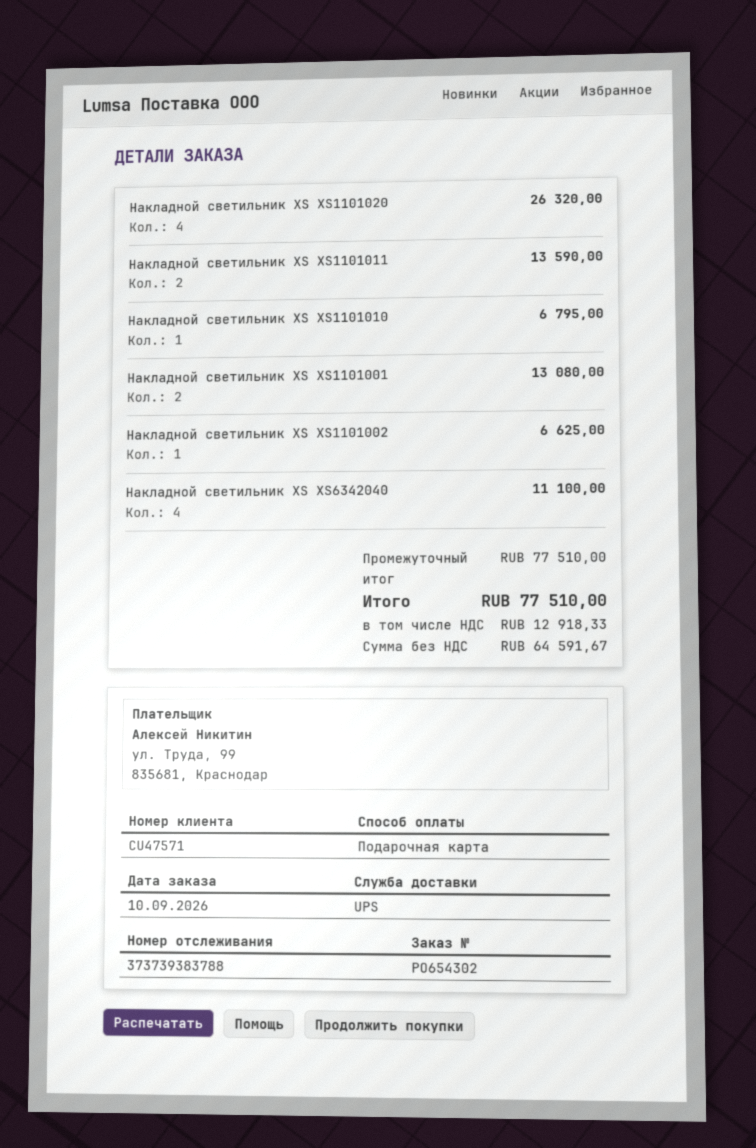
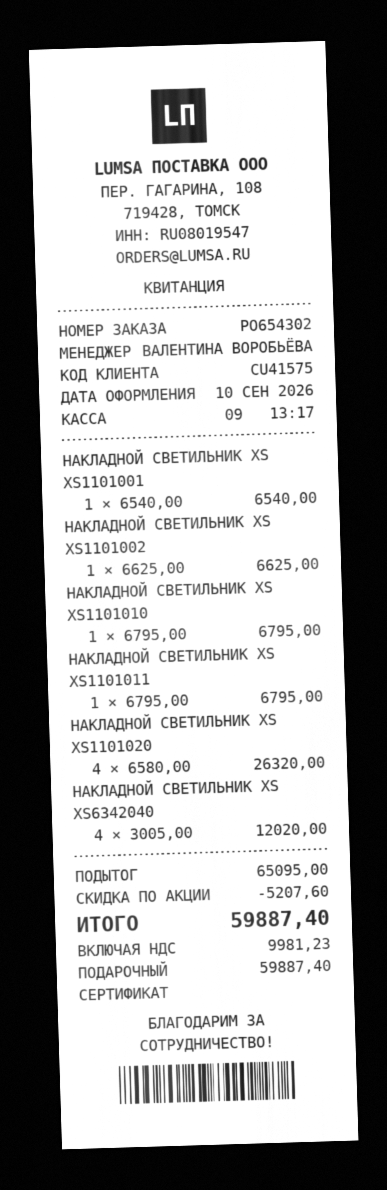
customer number: CU47571 -> CU41575
Накладной светильник XS XS1101011: 2 for 13590.00 -> 1 for 6795.00
Накладной светильник XS XS1101001: 2 for 13080.00 -> 1 for 6540.00
Накладной светильник XS XS6342040: 4 for 11100.00 -> 4 for 12020.00
subtotal: 77510.00 -> 65095.00
discount: none -> 5207.60
tax: 12918.33 -> 9981.23
total: 77510.00 -> 59887.40

